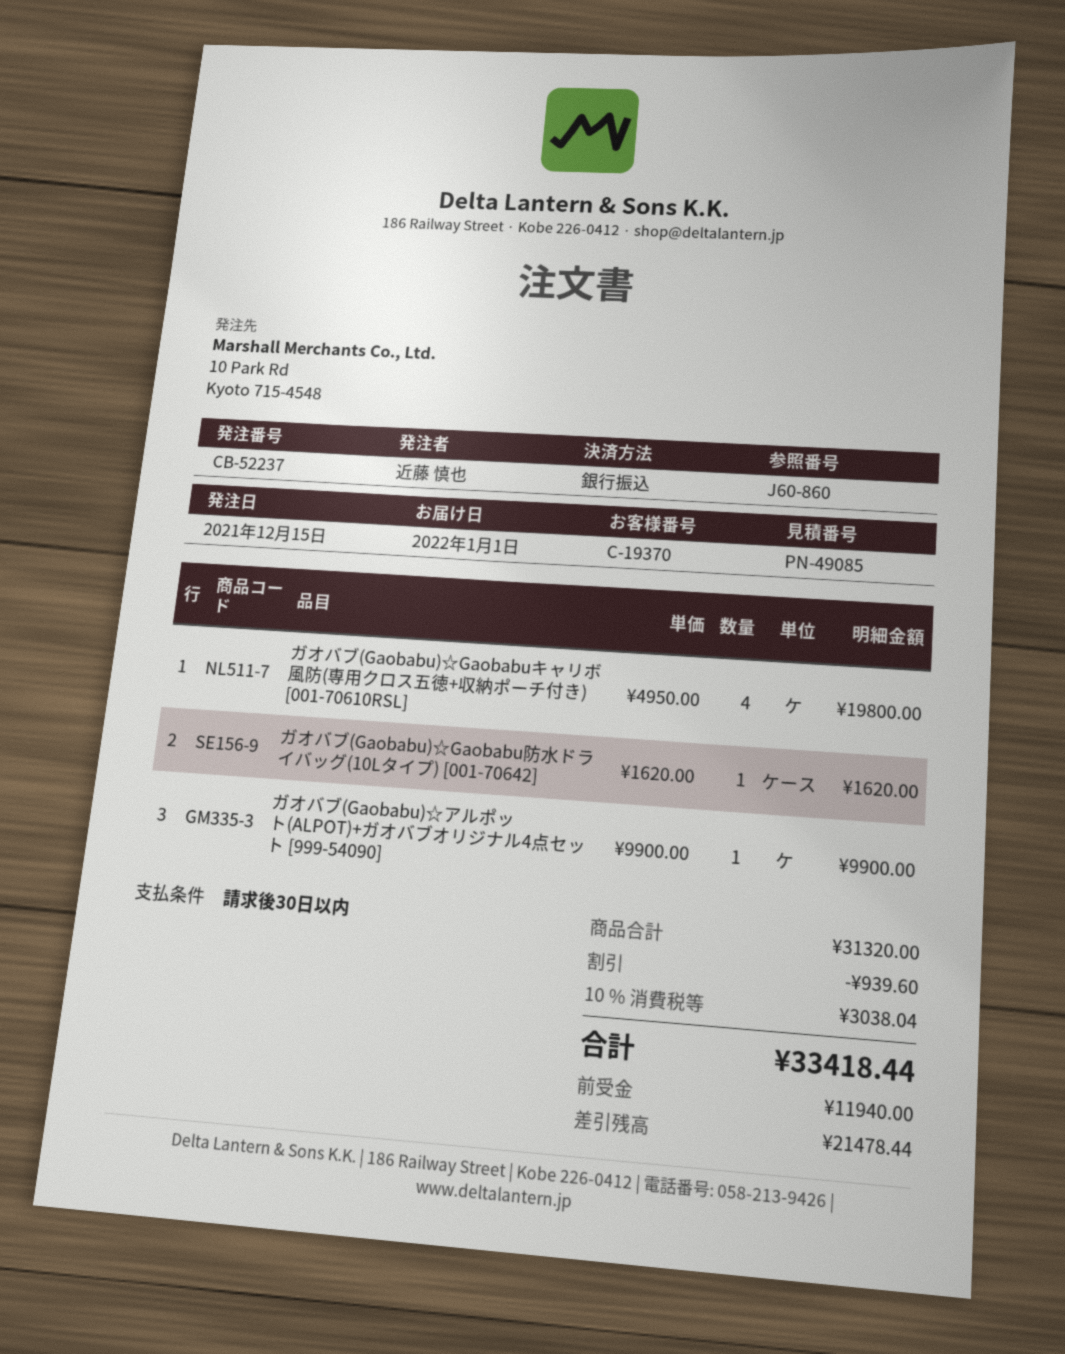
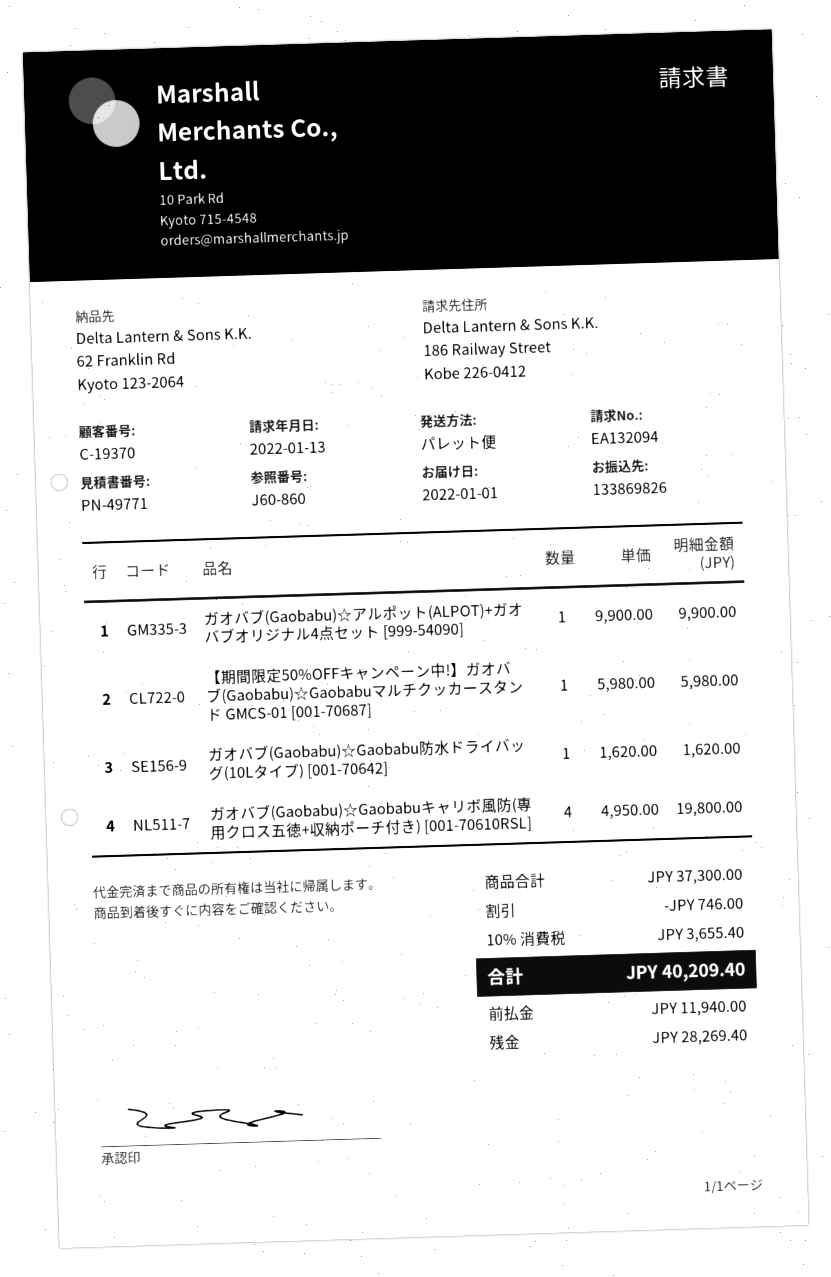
quote number: PN-49085 -> PN-49771
【期間限定50%OFFキャンペーン中!】ガオバブ(Gaobabu)☆Gaobabuマルチクッカースタンド GMCS-01 [001-70687]: none -> 1 x 5980.00 = 5980.00
subtotal: 31320.00 -> 37300.00
discount: 939.60 -> 746.00
tax: 10% = 3038.04 -> 10% = 3655.40
total: 33418.44 -> 40209.40
balance: 21478.44 -> 28269.40

